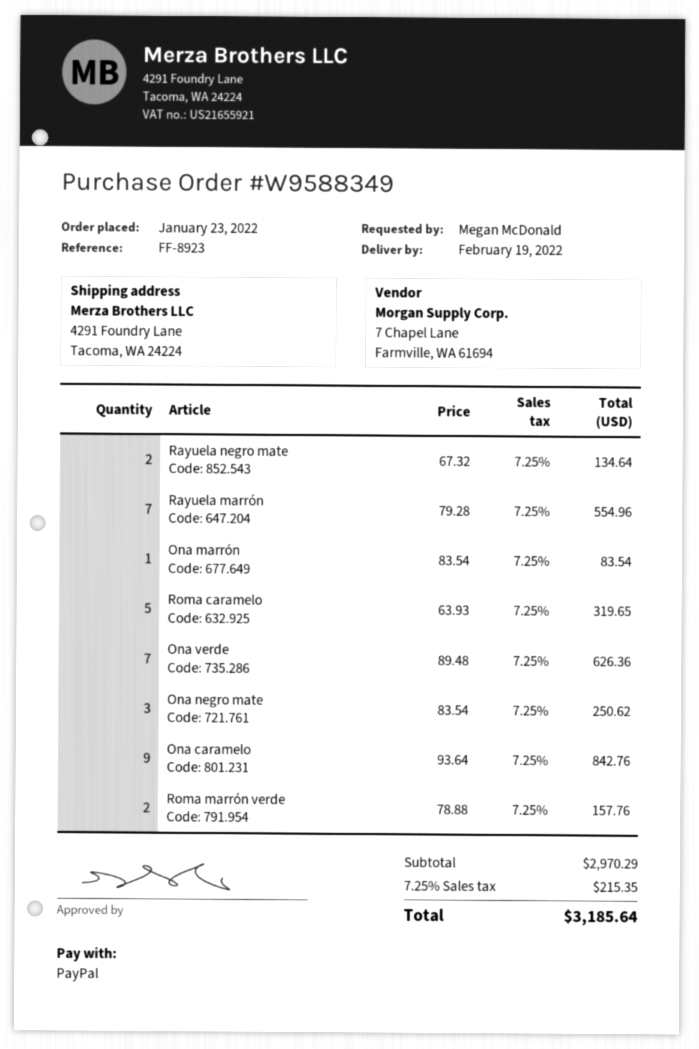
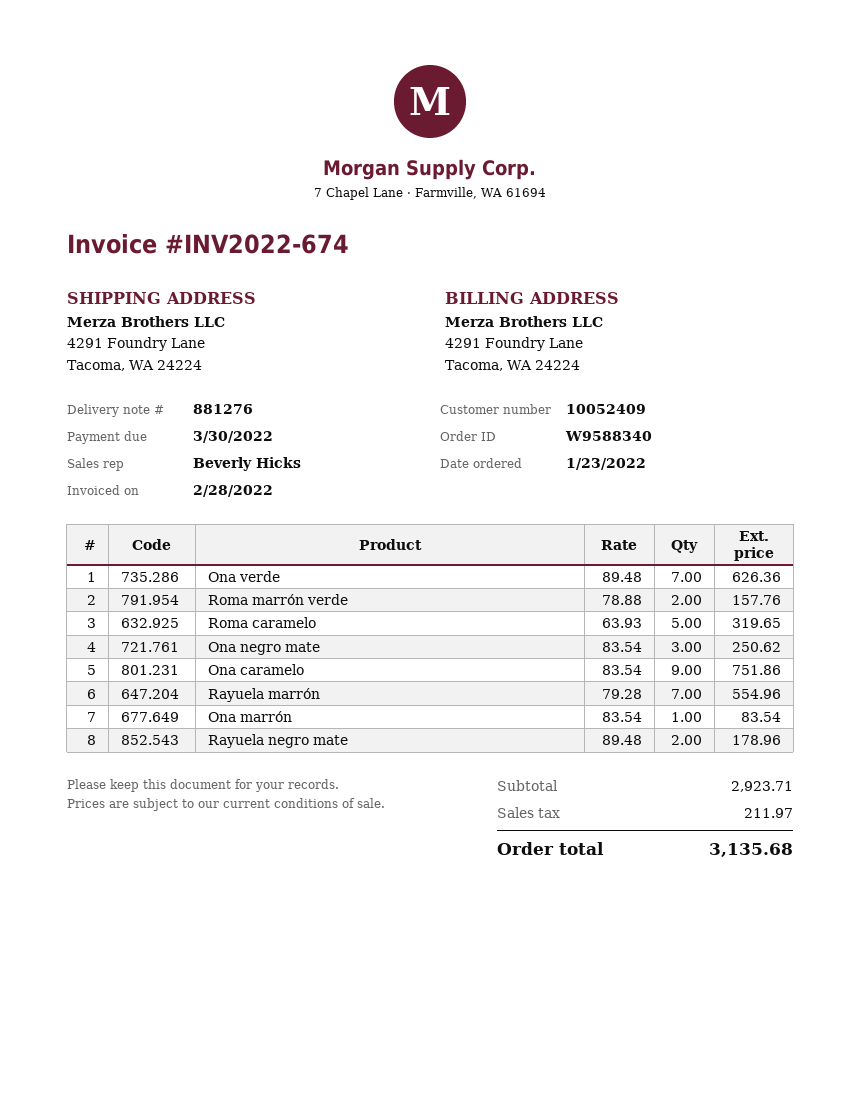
order number: W9588349 -> W9588340
Rayuela negro mate: 2 x 67.32 = 134.64 -> 2 x 89.48 = 178.96
Ona caramelo: 9 x 93.64 = 842.76 -> 9 x 83.54 = 751.86
subtotal: 2970.29 -> 2923.71
tax: 215.35 -> 211.97
total: 3185.64 -> 3135.68

